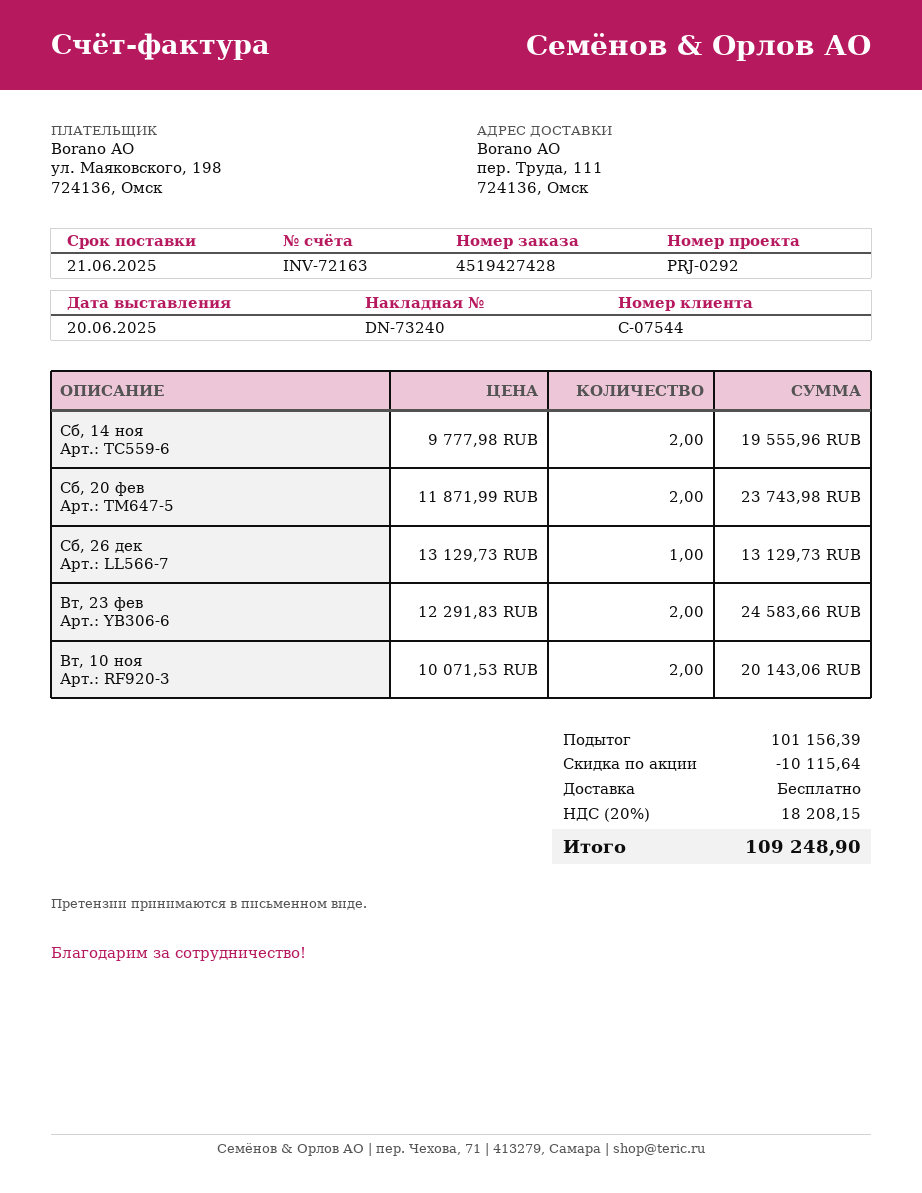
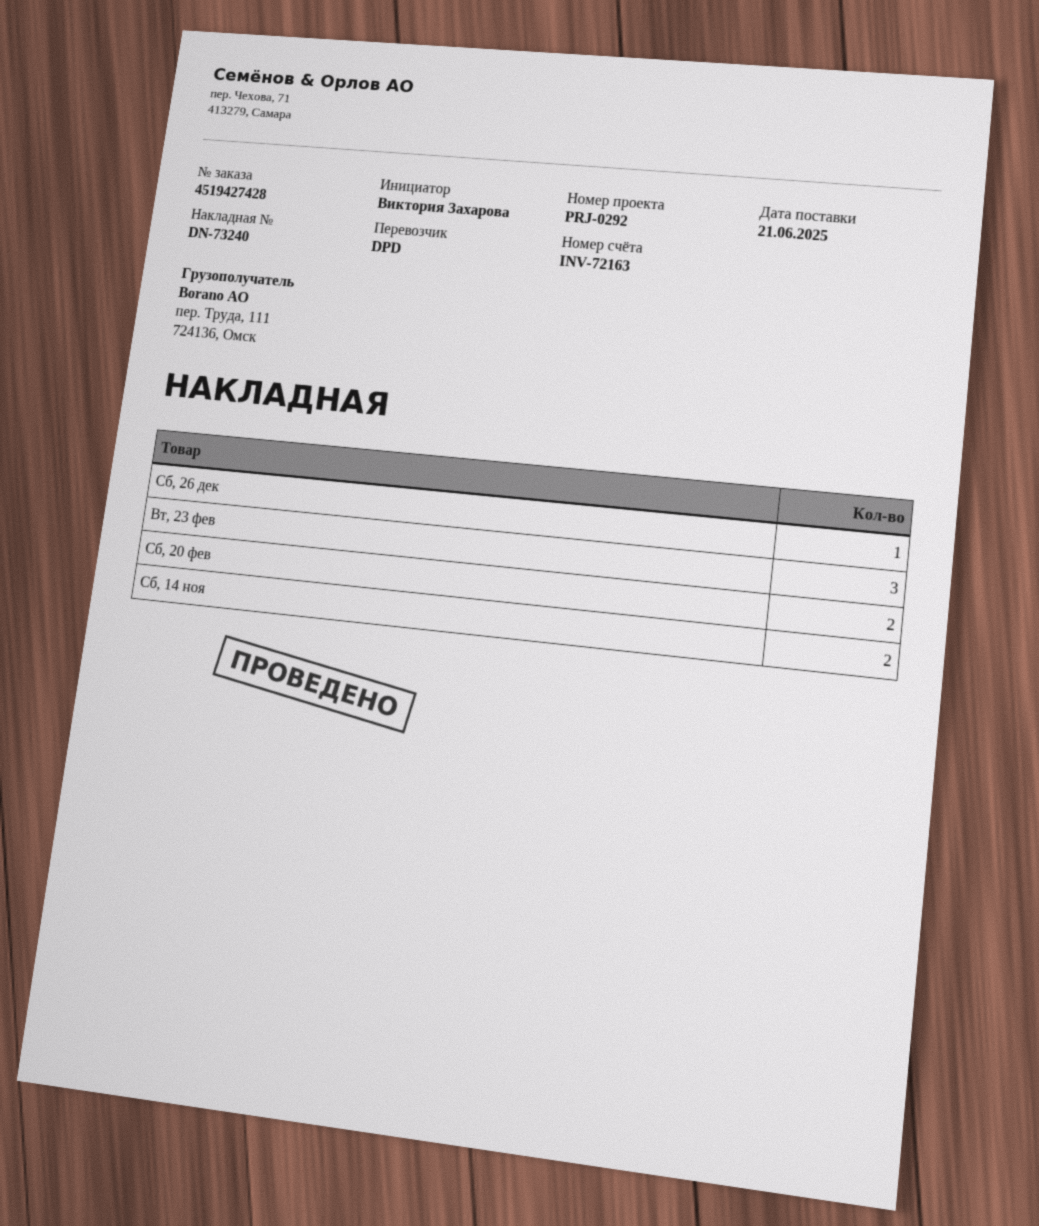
Вт, 23 фев: 2 -> 3
Вт, 10 ноя: 2 -> none

